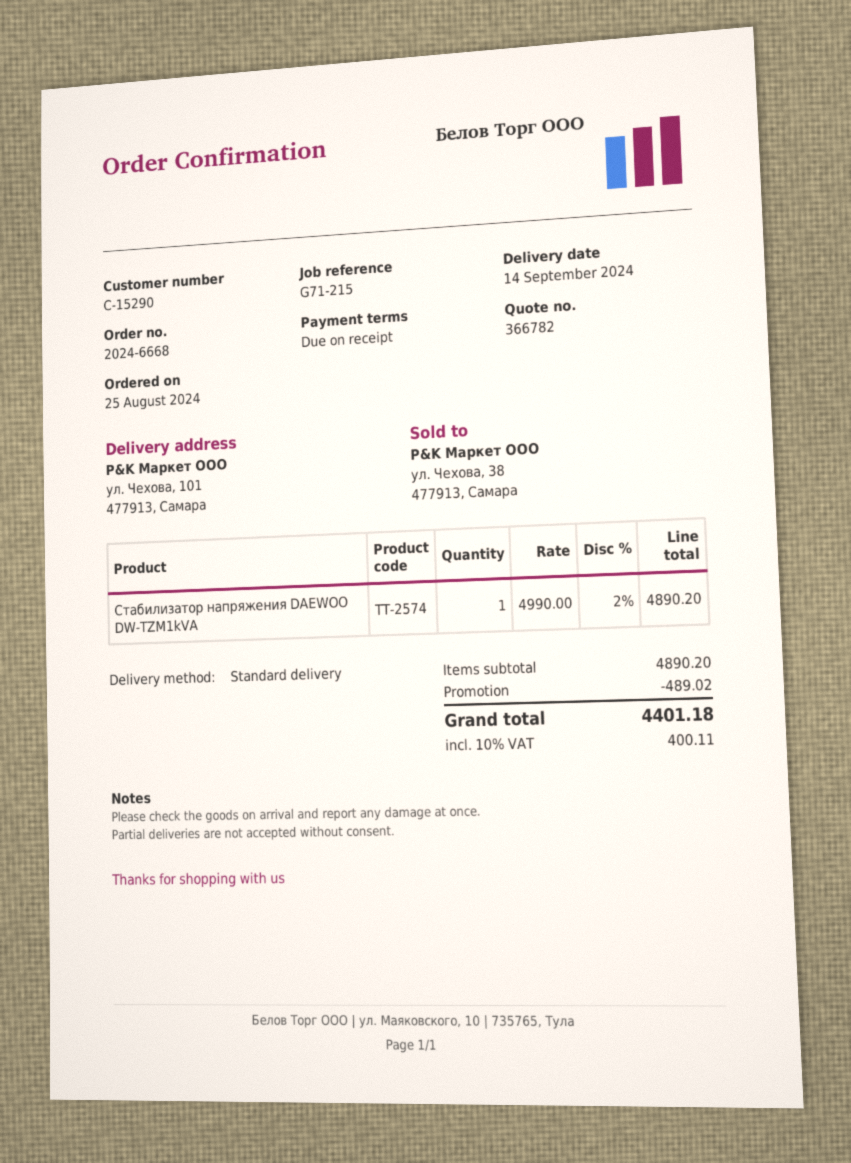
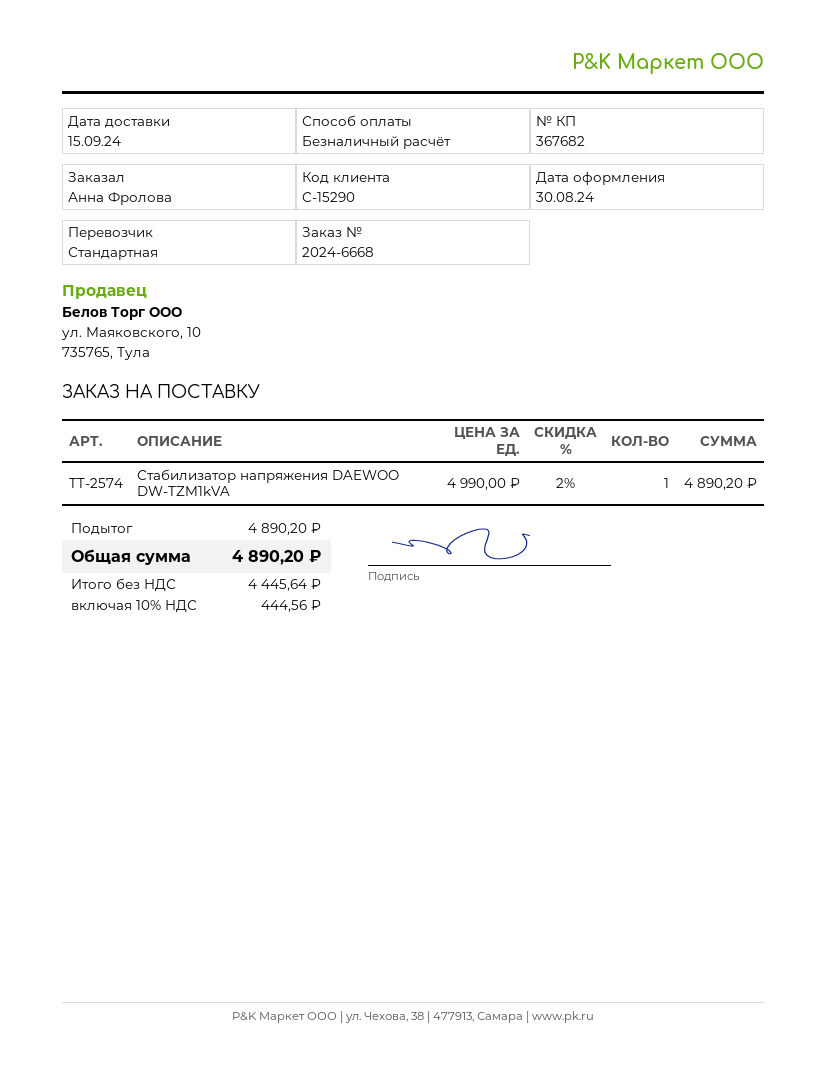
quote number: 366782 -> 367682
order date: 2024-08-25 -> 2024-08-30
delivery date: 2024-09-14 -> 2024-09-15
discount: 489.02 -> none
tax: 10% = 400.11 -> 10% = 444.56
total: 4401.18 -> 4890.20

